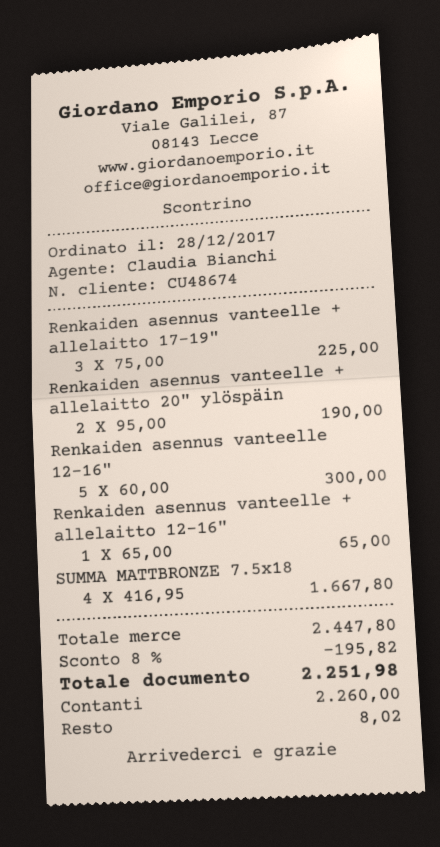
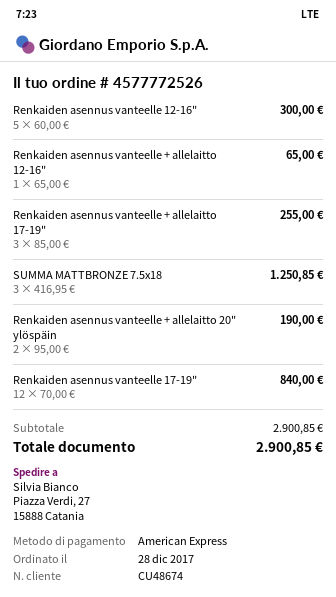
payment method: cash -> American Express
Renkaiden asennus vanteelle + allelaitto 17-19": 3 x 75.00 = 225.00 -> 3 x 85.00 = 255.00
SUMMA MATTBRONZE 7.5x18: 4 x 416.95 = 1667.80 -> 3 x 416.95 = 1250.85
Renkaiden asennus vanteelle 17-19": none -> 12 x 70.00 = 840.00
subtotal: 2447.80 -> 2900.85
discount: 8% = 195.82 -> none
total: 2251.98 -> 2900.85

